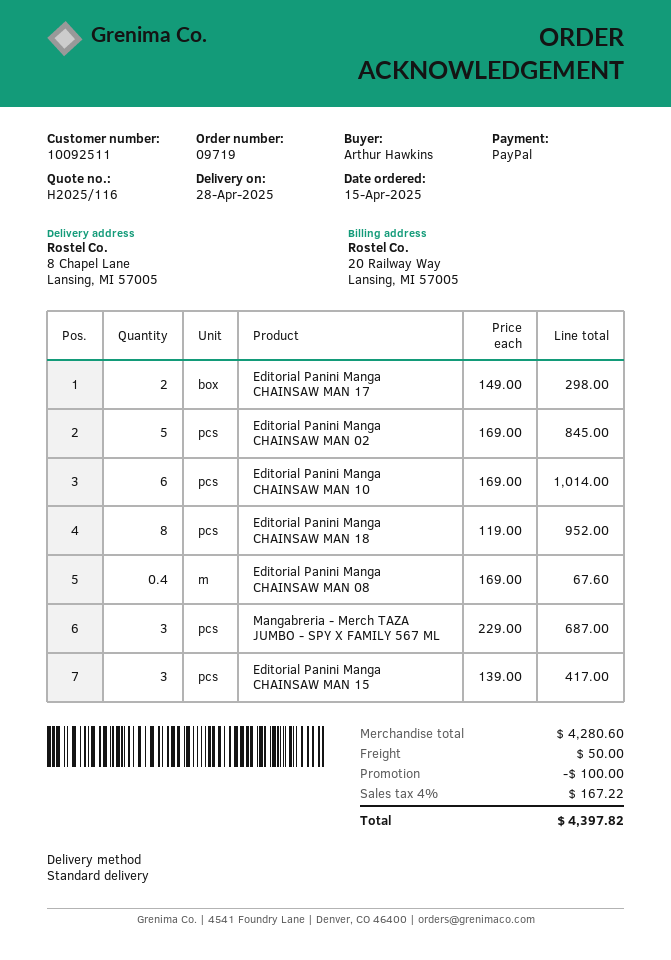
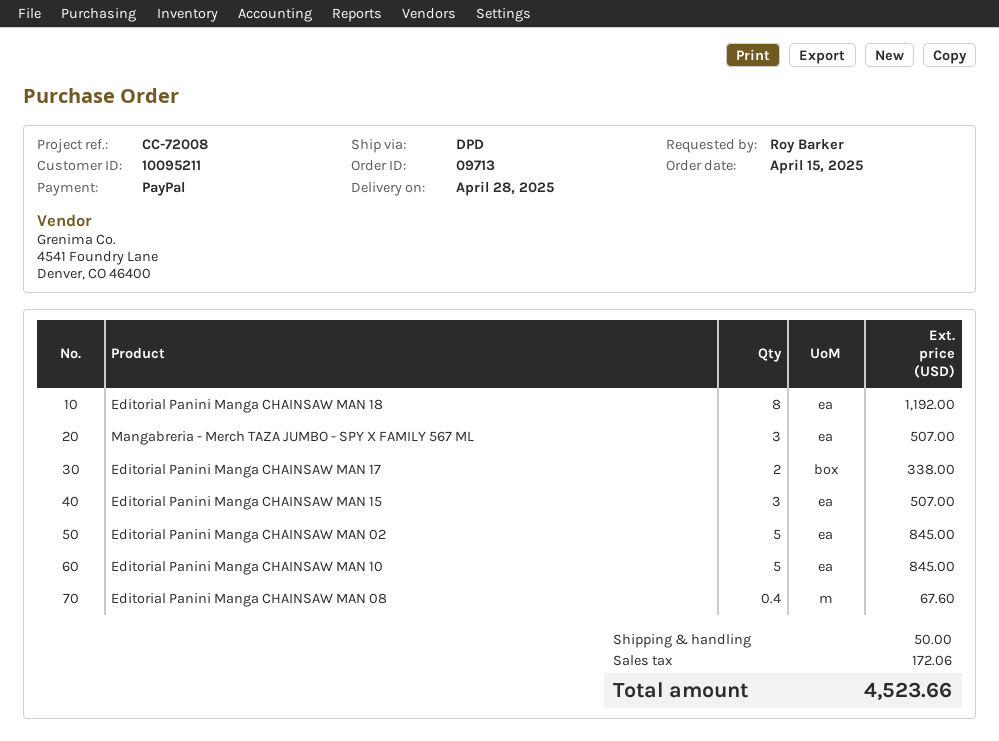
order number: 09719 -> 09713
customer number: 10092511 -> 10095211
ordered by: Arthur Hawkins -> Roy Barker
shipping method: standard -> DPD
Editorial Panini Manga CHAINSAW MAN 17: 2 for 298.00 -> 2 for 338.00
Editorial Panini Manga CHAINSAW MAN 10: 6 for 1014.00 -> 5 for 845.00
Editorial Panini Manga CHAINSAW MAN 18: 8 for 952.00 -> 8 for 1192.00
Mangabreria - Merch TAZA JUMBO - SPY X FAMILY 567 ML: 3 for 687.00 -> 3 for 507.00
Editorial Panini Manga CHAINSAW MAN 15: 3 for 417.00 -> 3 for 507.00
discount: 100.00 -> none
tax: 167.22 -> 172.06
total: 4397.82 -> 4523.66

